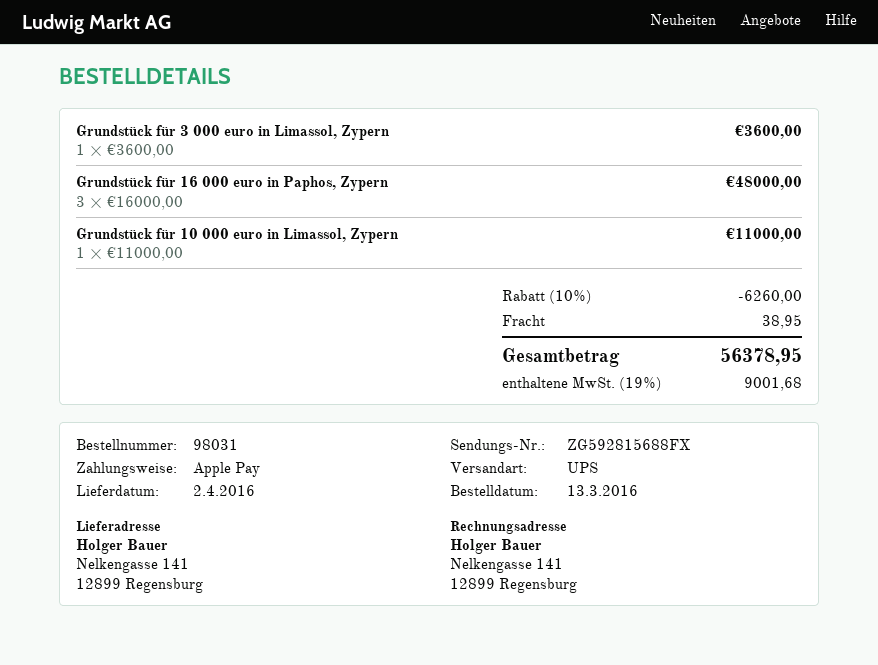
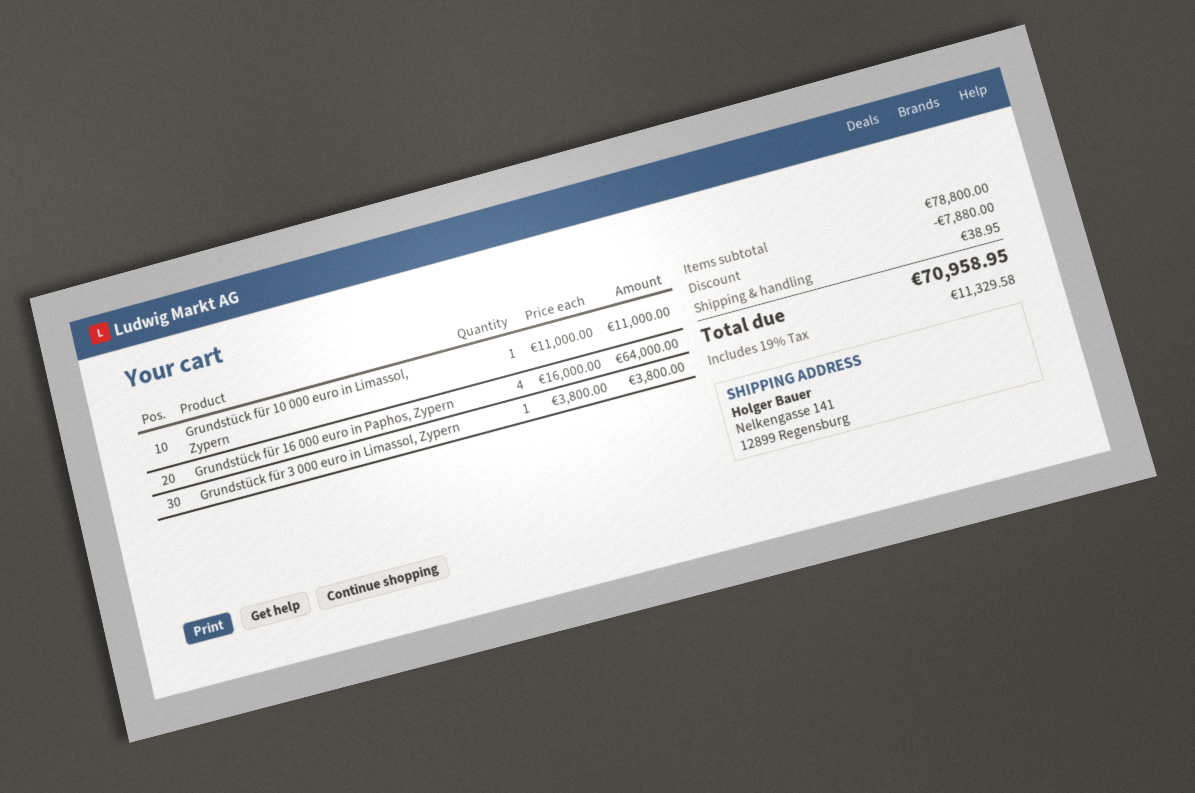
Grundstück für 3 000 euro in Limassol, Zypern: 1 x 3600.00 = 3600.00 -> 1 x 3800.00 = 3800.00
Grundstück für 16 000 euro in Paphos, Zypern: 3 x 16000.00 = 48000.00 -> 4 x 16000.00 = 64000.00
discount: 6260.00 -> 7880.00
tax: 19% = 9001.68 -> 19% = 11329.58
total: 56378.95 -> 70958.95

